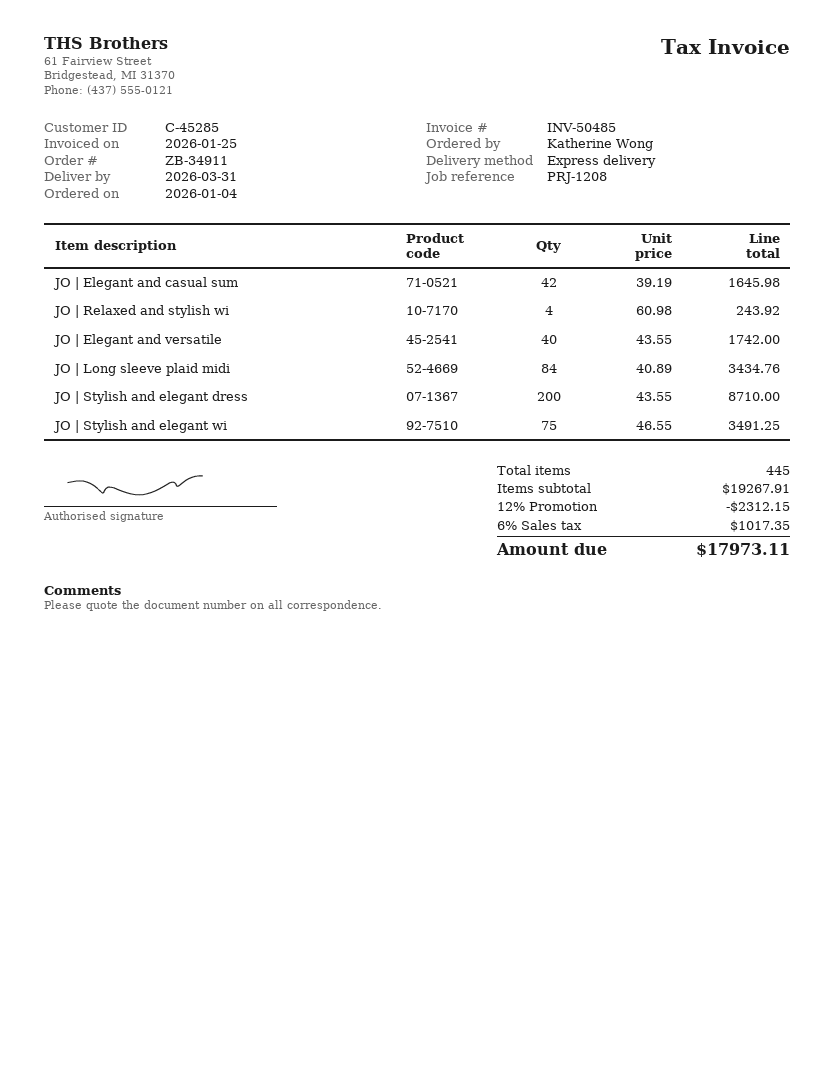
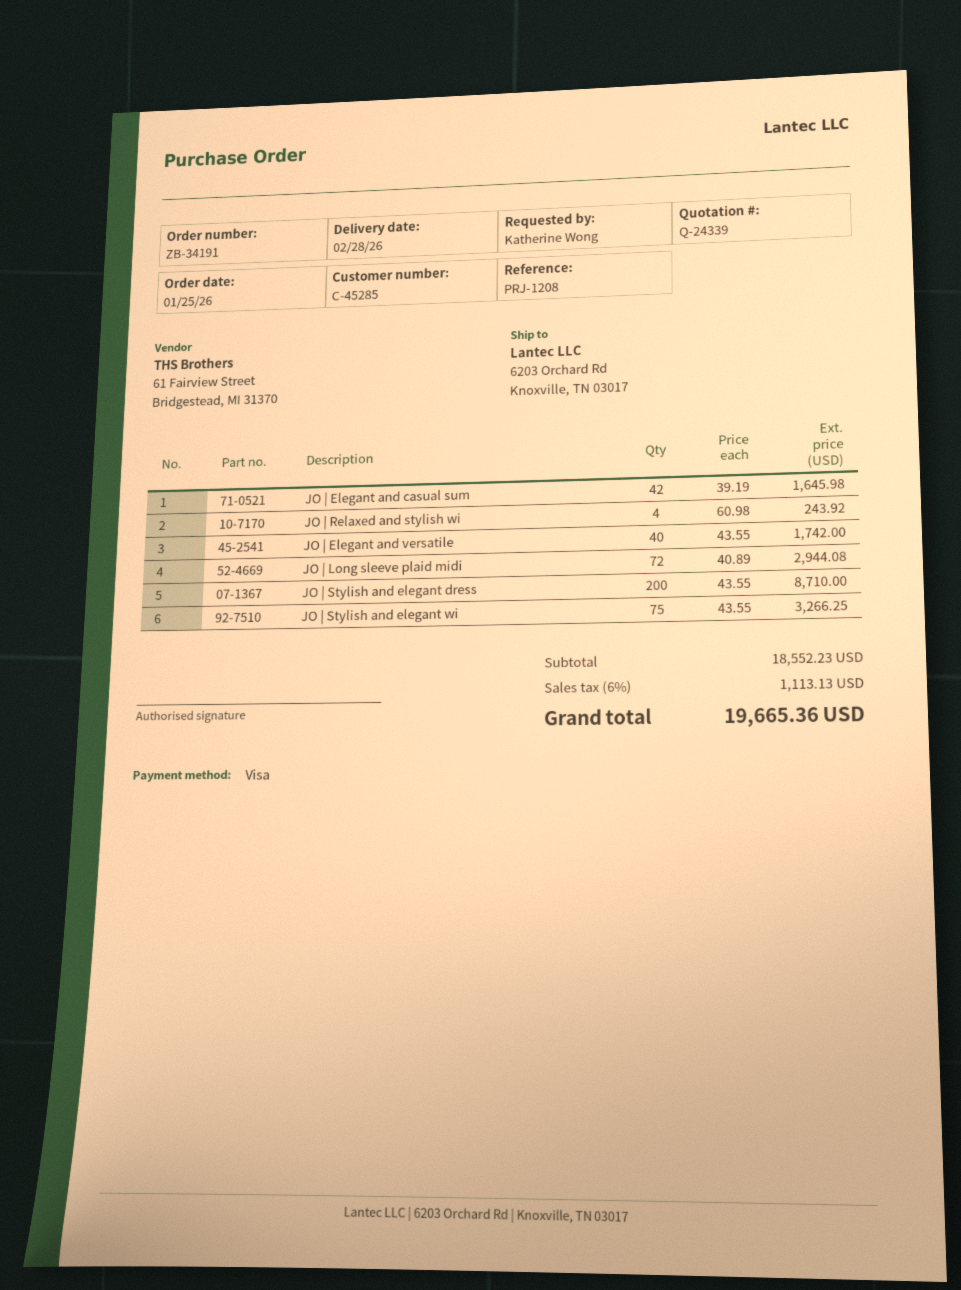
order number: ZB-34911 -> ZB-34191
order date: 2026-01-04 -> 2026-01-25
delivery date: 2026-03-31 -> 2026-02-28
JO | Long sleeve plaid midi: 84 x 40.89 = 3434.76 -> 72 x 40.89 = 2944.08
JO | Stylish and elegant wi: 75 x 46.55 = 3491.25 -> 75 x 43.55 = 3266.25
subtotal: 19267.91 -> 18552.23
discount: 12% = 2312.15 -> none
tax: 6% = 1017.35 -> 6% = 1113.13
total: 17973.11 -> 19665.36

